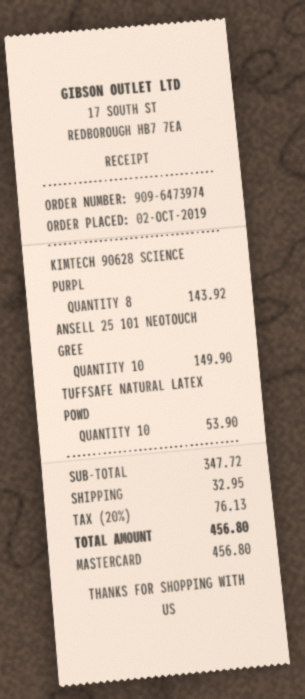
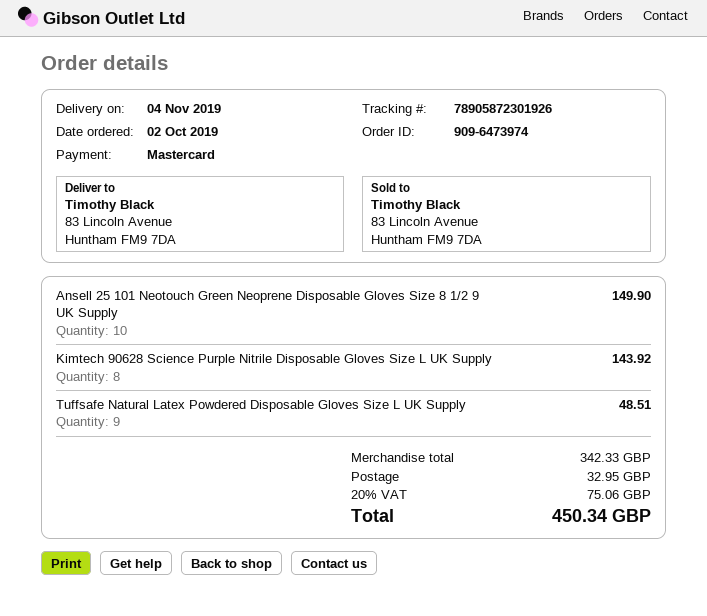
TUFFSAFE NATURAL LATEX POWD: 10 for 53.90 -> 9 for 48.51
subtotal: 347.72 -> 342.33
tax: 20% = 76.13 -> 20% = 75.06
total: 456.80 -> 450.34

